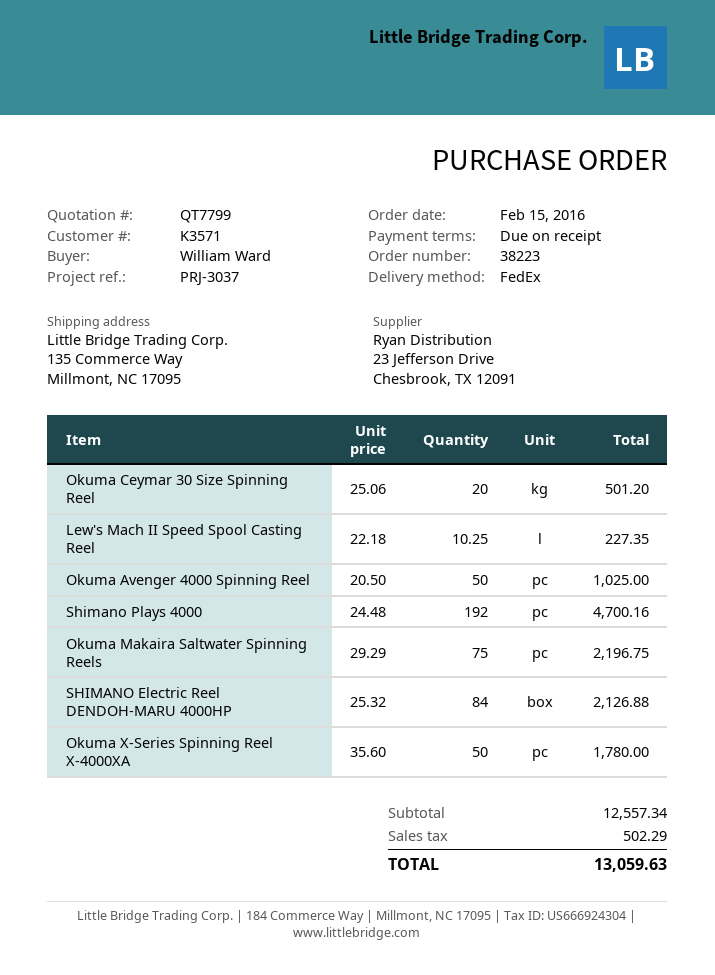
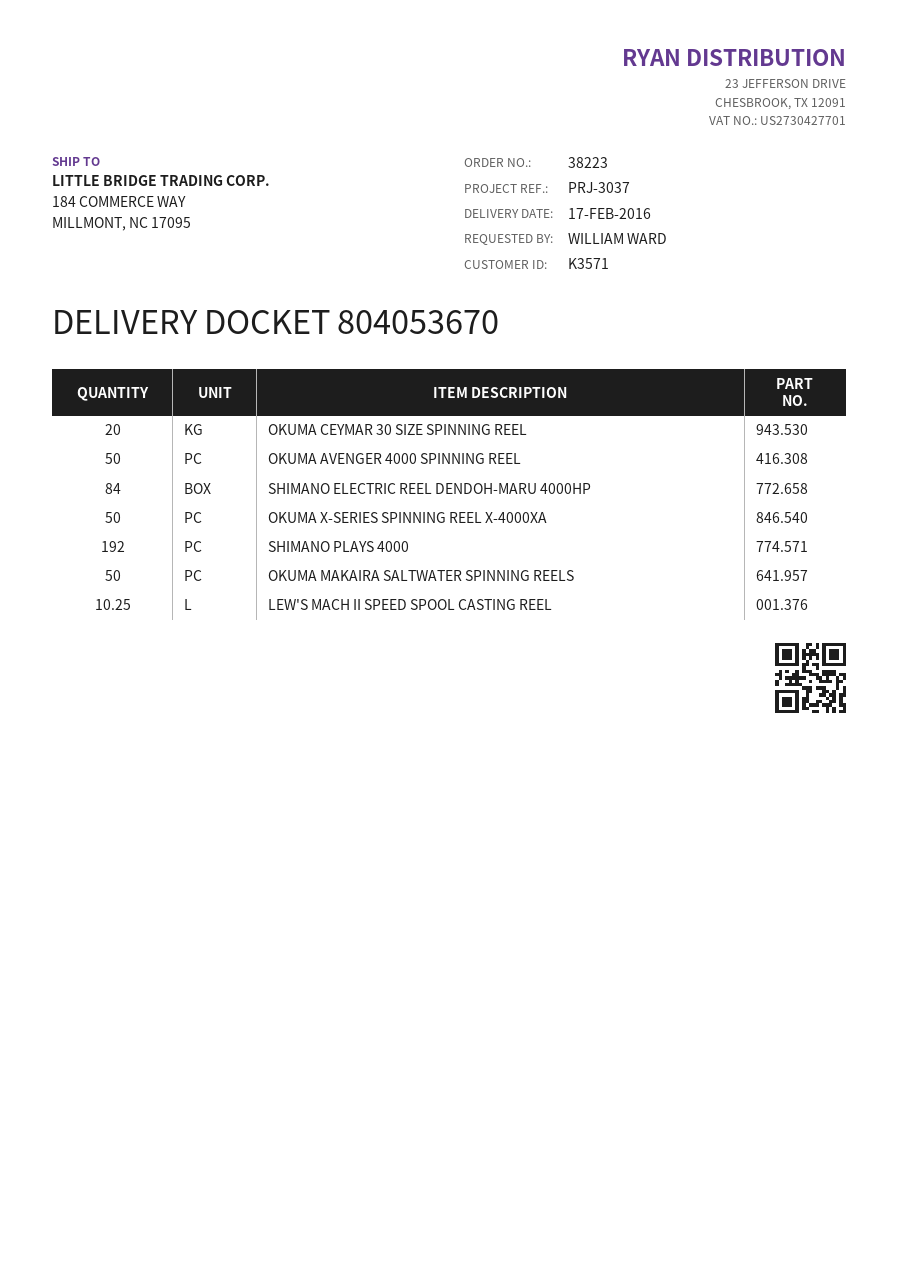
ship to: 135 Commerce Way, Millmont, NC 17095 -> 184 COMMERCE WAY, MILLMONT, NC 17095
Okuma Makaira Saltwater Spinning Reels: 75 -> 50

